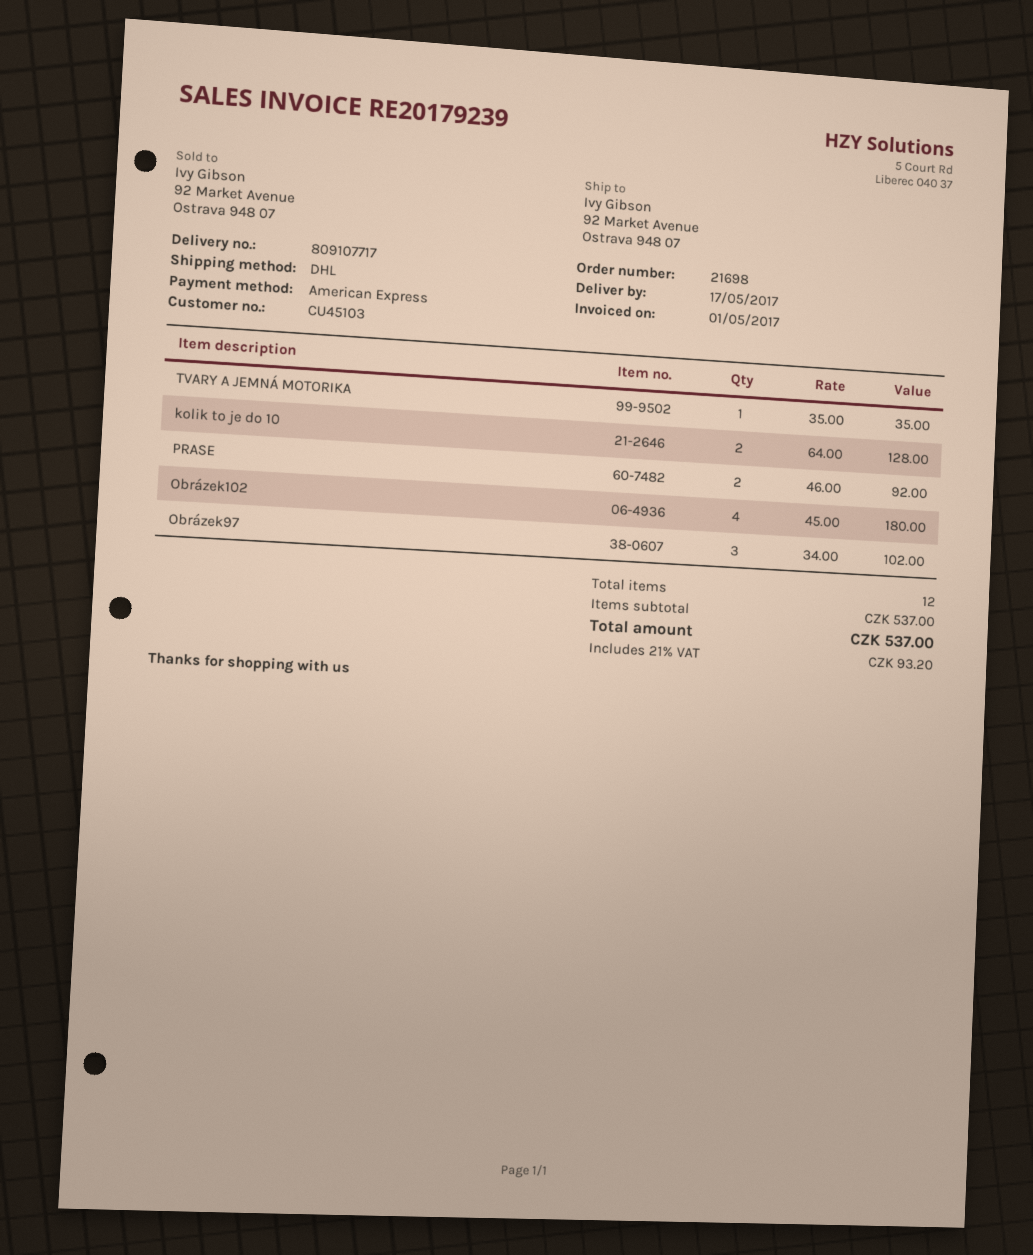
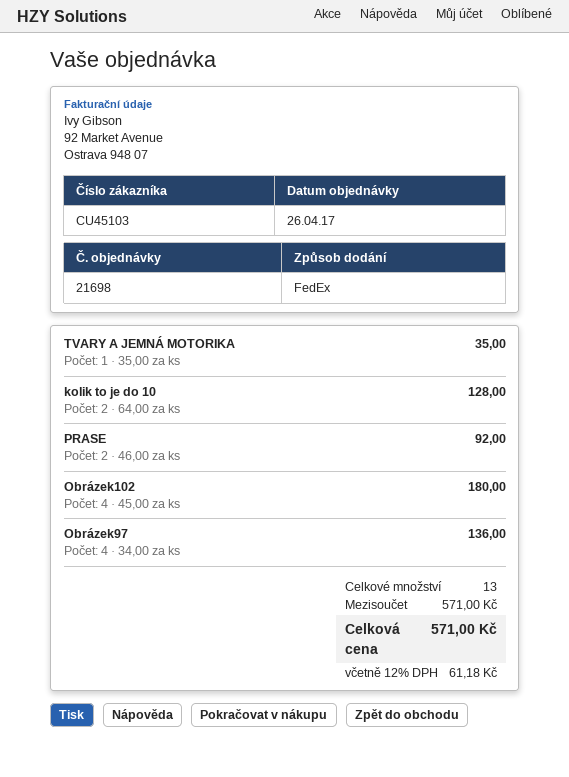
shipping method: DHL -> FedEx
Obrázek97: 3 x 34.00 = 102.00 -> 4 x 34.00 = 136.00
total quantity: 12 -> 13
subtotal: 537.00 -> 571.00
tax: 21% = 93.20 -> 12% = 61.18
total: 537.00 -> 571.00

